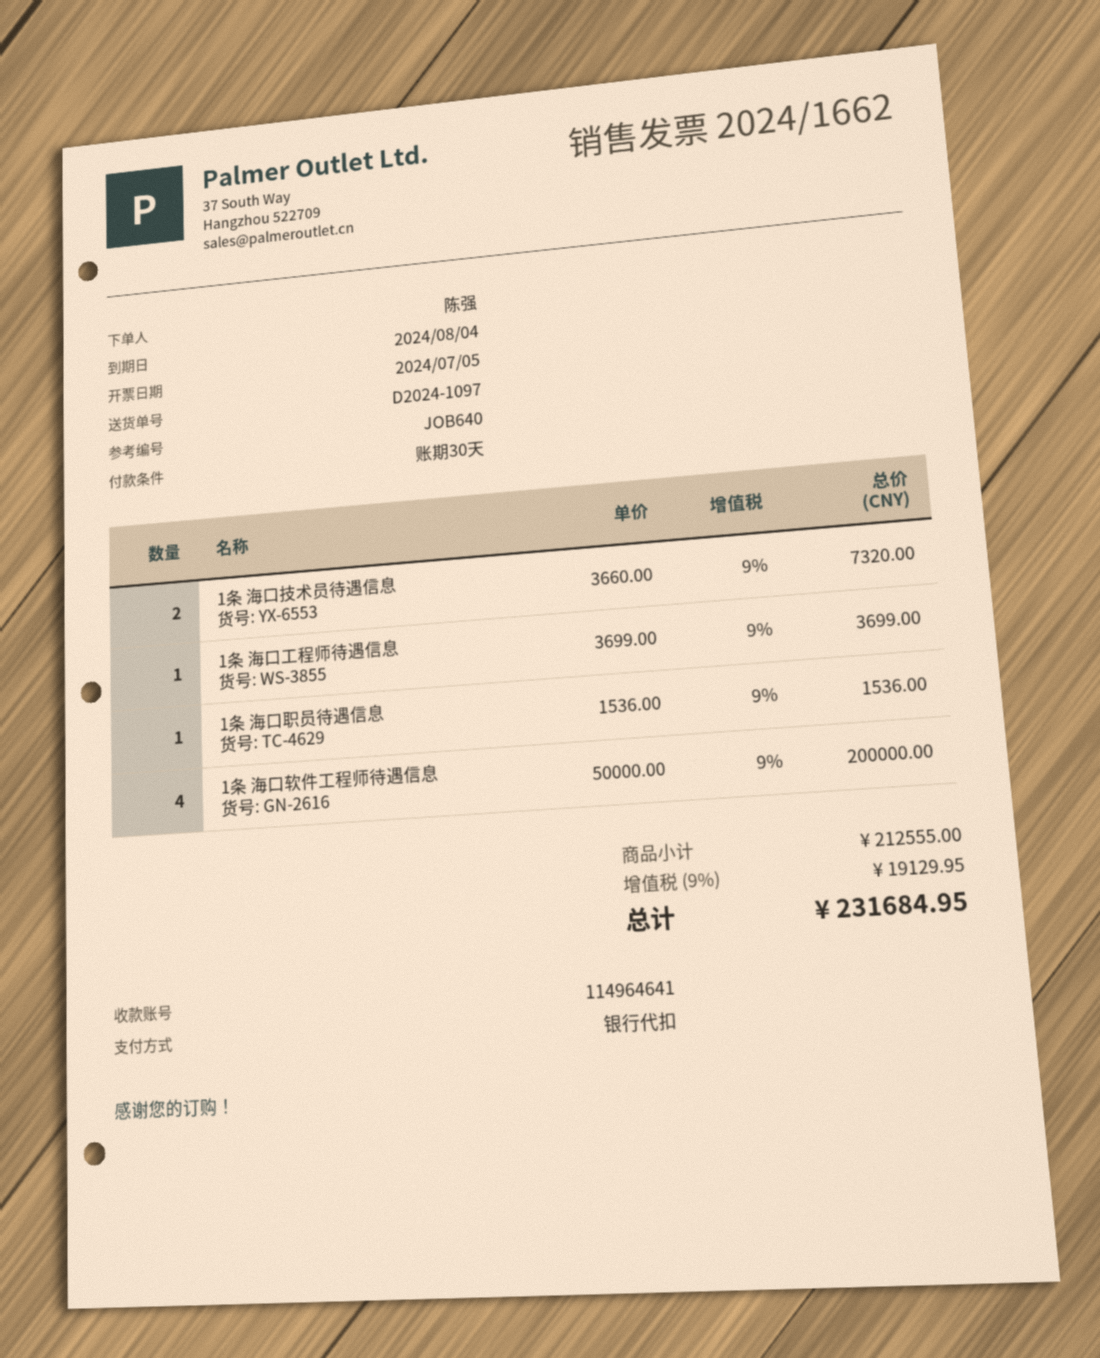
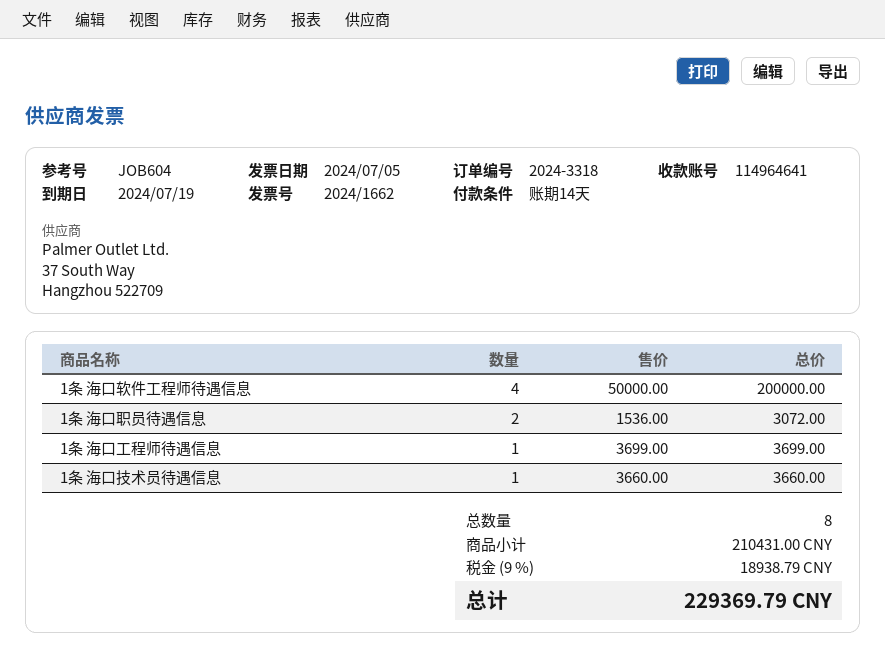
payment terms: 30 days -> 14 days
due date: 2024-08-04 -> 2024-07-19
reference: JOB640 -> JOB604
1条 海口技术员待遇信息: 2 x 3660.00 = 7320.00 -> 1 x 3660.00 = 3660.00
1条 海口职员待遇信息: 1 x 1536.00 = 1536.00 -> 2 x 1536.00 = 3072.00
subtotal: 212555.00 -> 210431.00
tax: 9% = 19129.95 -> 9% = 18938.79
total: 231684.95 -> 229369.79

